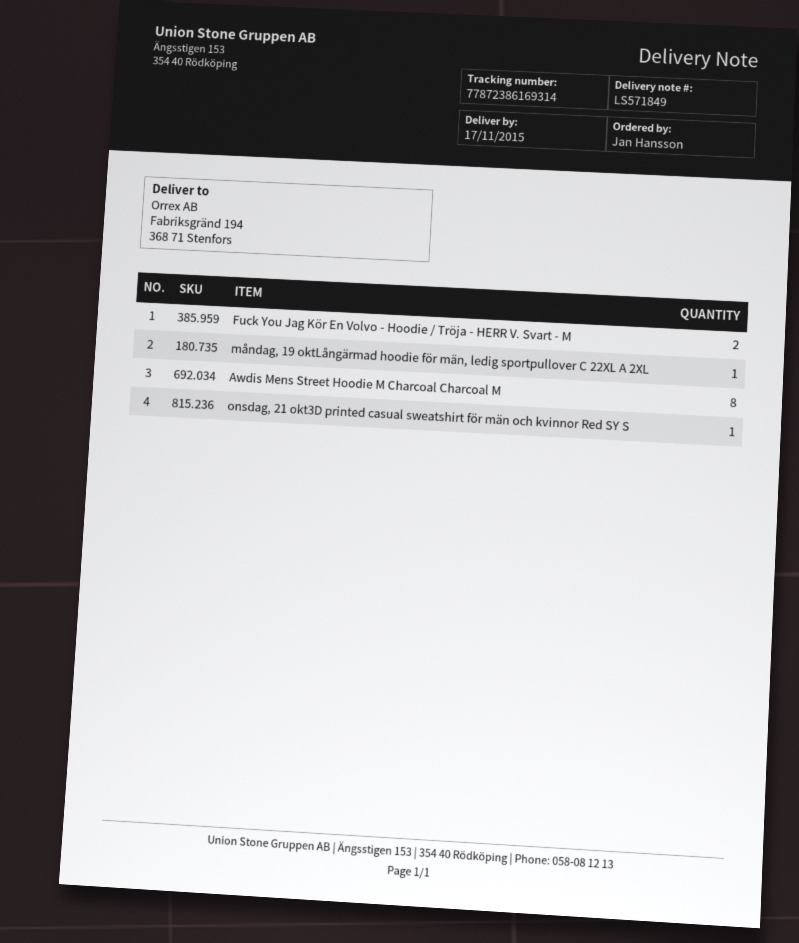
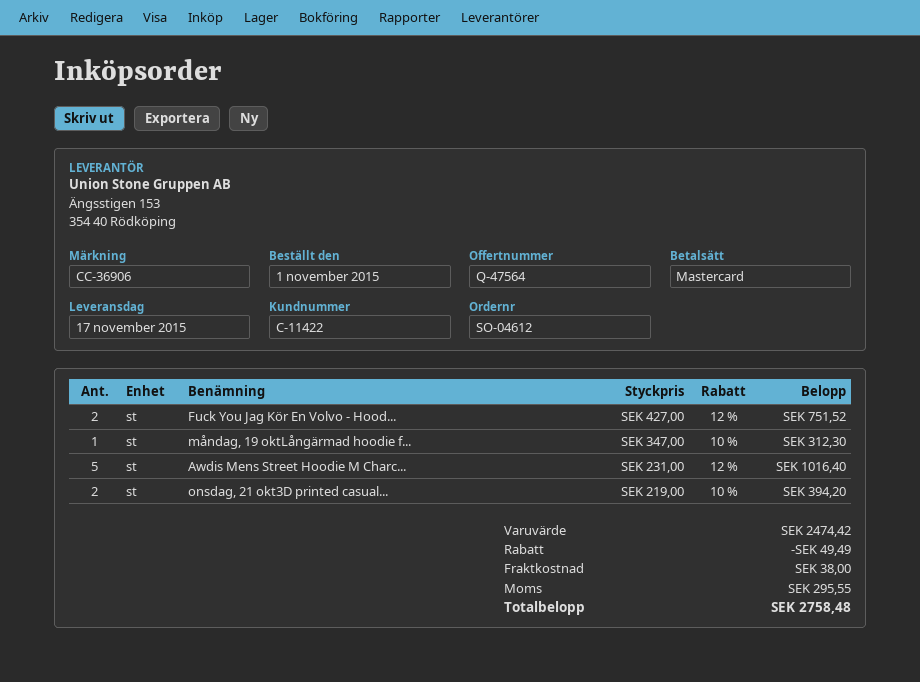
Awdis Mens Street Hoodie M Charcoal Charcoal M: 8 -> 5
onsdag, 21 okt3D printed casual sweatshirt för män och kvinnor Red SY S: 1 -> 2

